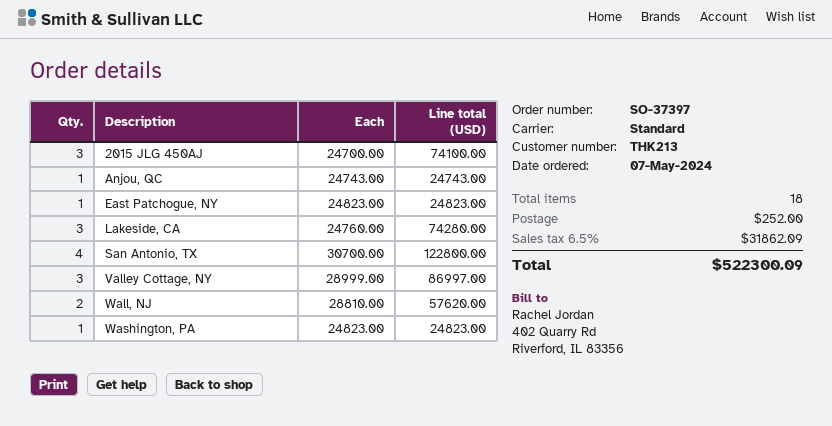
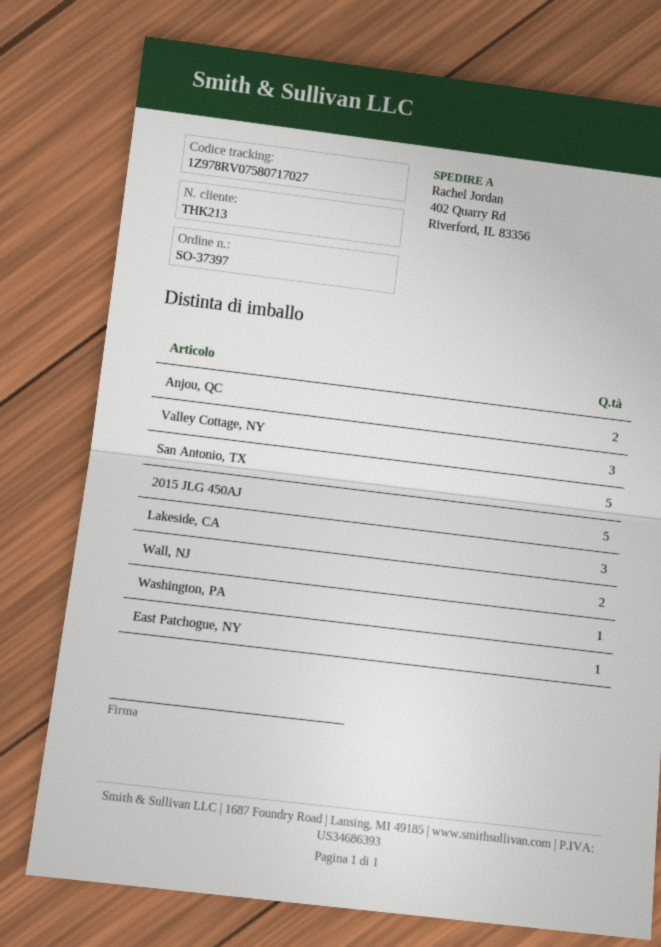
2015 JLG 450AJ: 3 -> 5
Anjou, QC: 1 -> 2
San Antonio, TX: 4 -> 5

